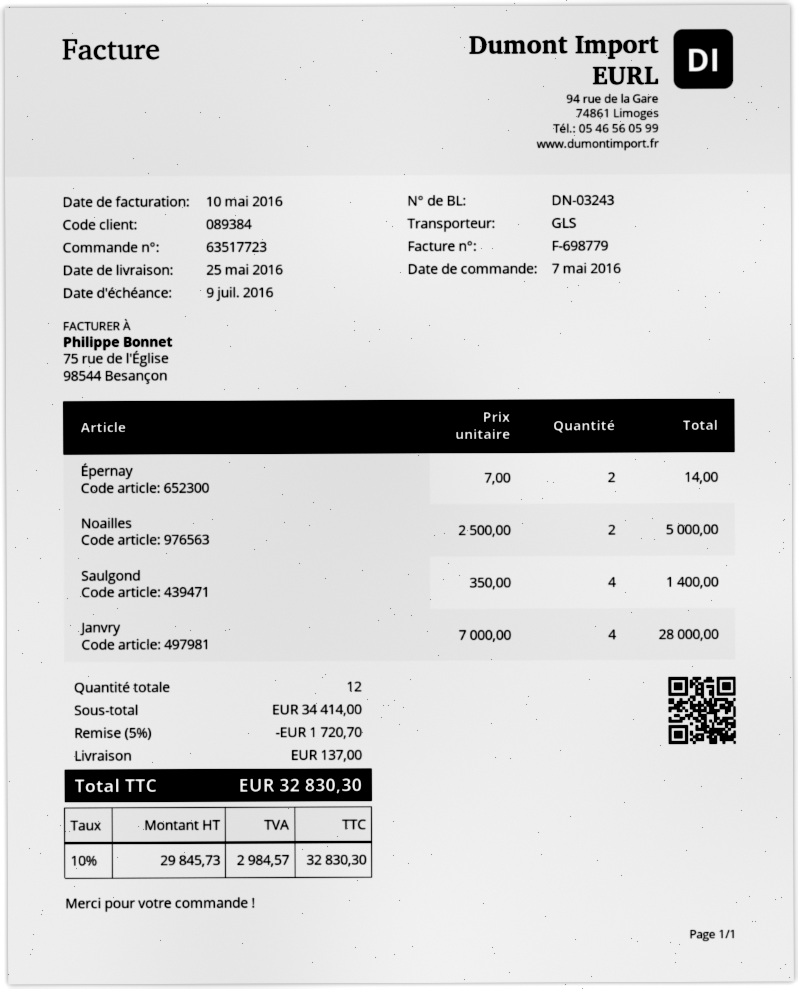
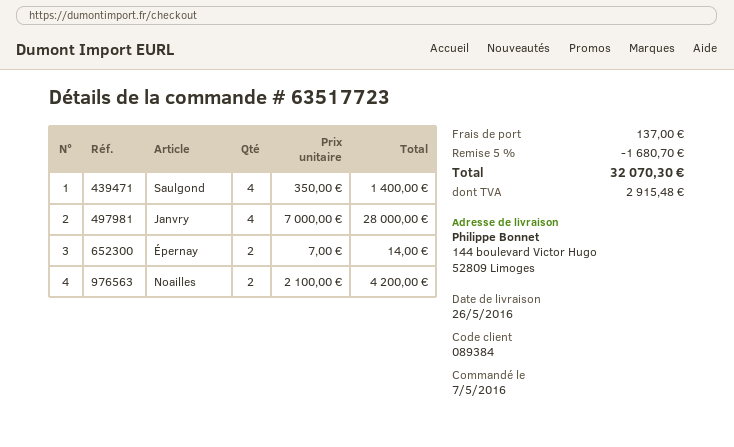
delivery date: 2016-05-25 -> 2016-05-26
Noailles: 2 x 2500.00 = 5000.00 -> 2 x 2100.00 = 4200.00
discount: 5% = 1720.70 -> 5% = 1680.70
tax: 2984.57 -> 2915.48
total: 32830.30 -> 32070.30

